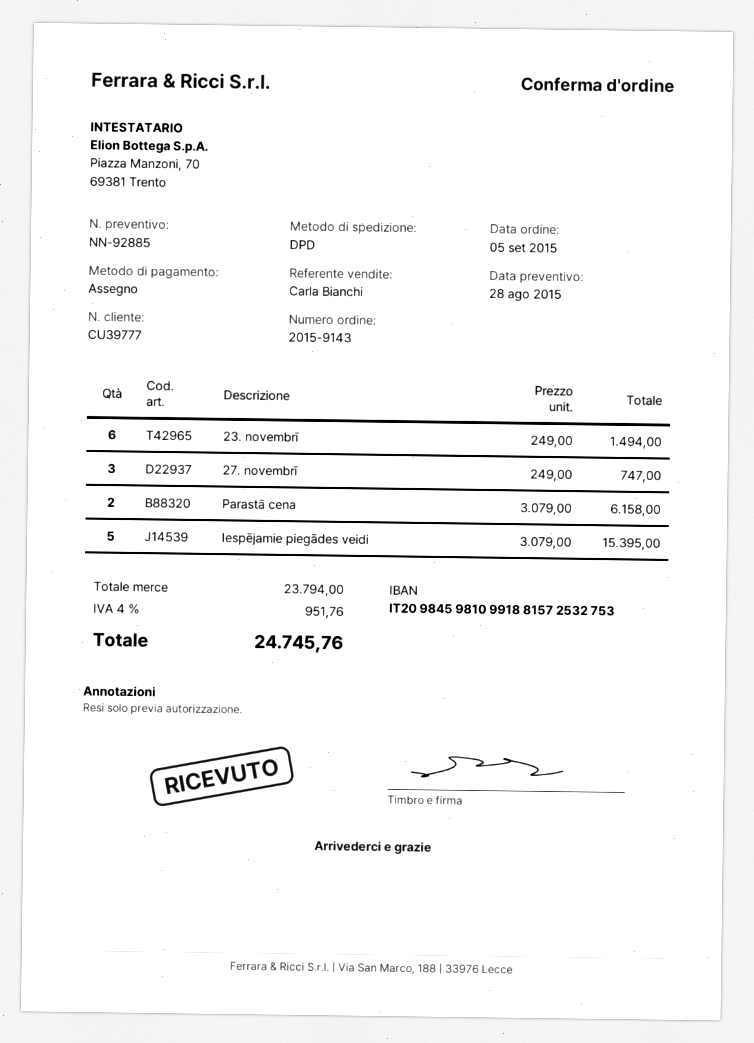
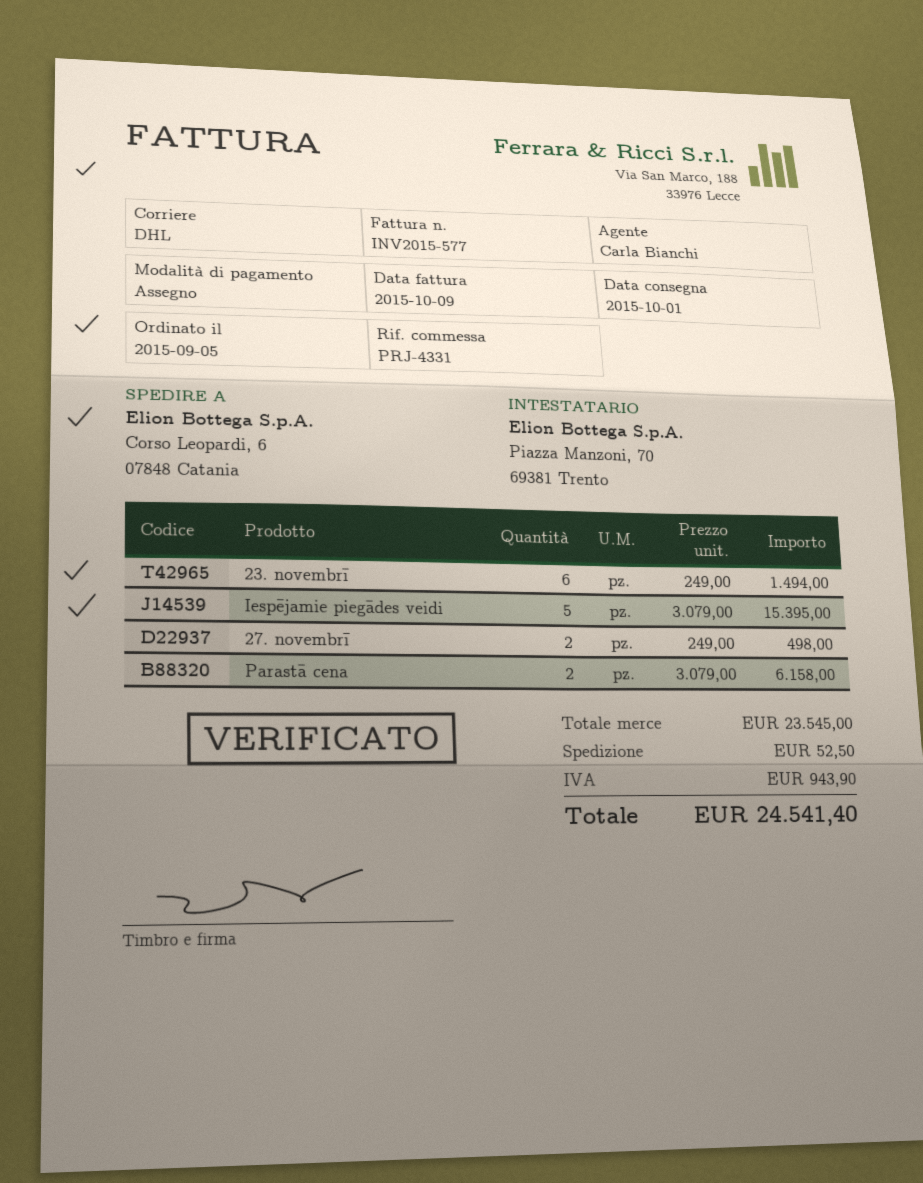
shipping method: DPD -> DHL
27. novembrī: 3 x 249.00 = 747.00 -> 2 x 249.00 = 498.00
subtotal: 23794.00 -> 23545.00
shipping: none -> 52.50
tax: 951.76 -> 943.90
total: 24745.76 -> 24541.40

